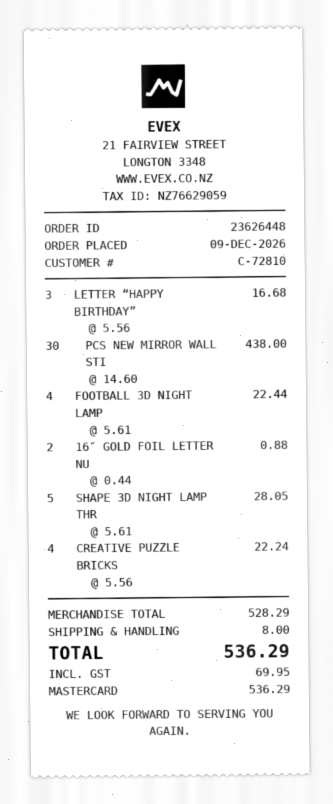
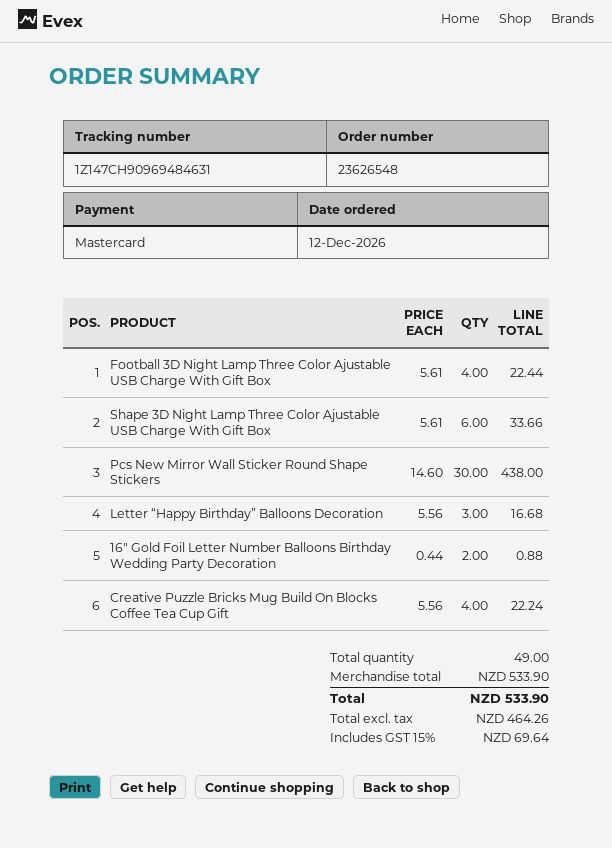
order number: 23626448 -> 23626548
order date: 2026-12-09 -> 2026-12-12
SHAPE 3D NIGHT LAMP THR: 5 x 5.61 = 28.05 -> 6 x 5.61 = 33.66
subtotal: 528.29 -> 533.90
shipping: 8.00 -> none
tax: 69.95 -> 69.64
total: 536.29 -> 533.90

